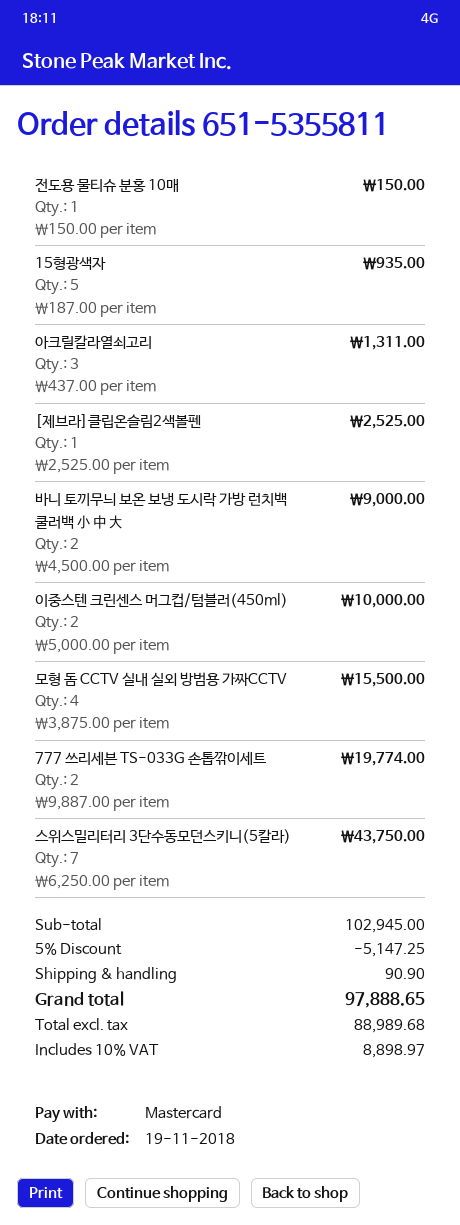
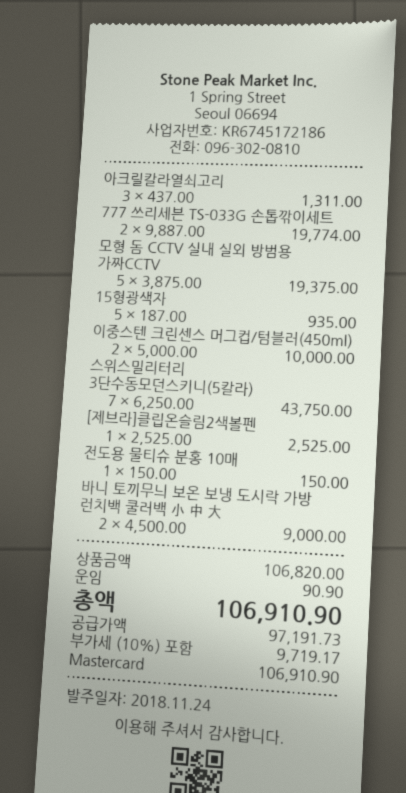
order date: 2018-11-19 -> 2018-11-24
모형 돔 CCTV 실내 실외 방범용 가짜CCTV: 4 x 3875.00 = 15500.00 -> 5 x 3875.00 = 19375.00
subtotal: 102945.00 -> 106820.00
discount: 5% = 5147.25 -> none
net: 88989.68 -> 97191.73
tax: 10% = 8898.97 -> 10% = 9719.17
total: 97888.65 -> 106910.90

